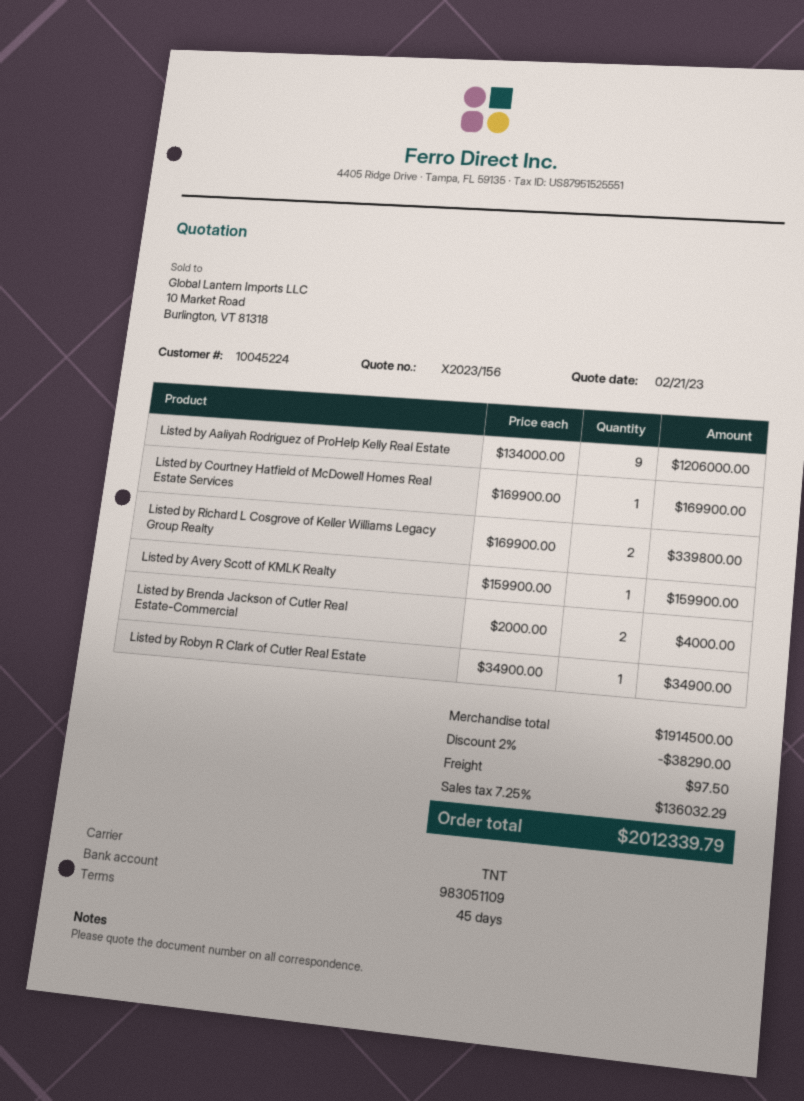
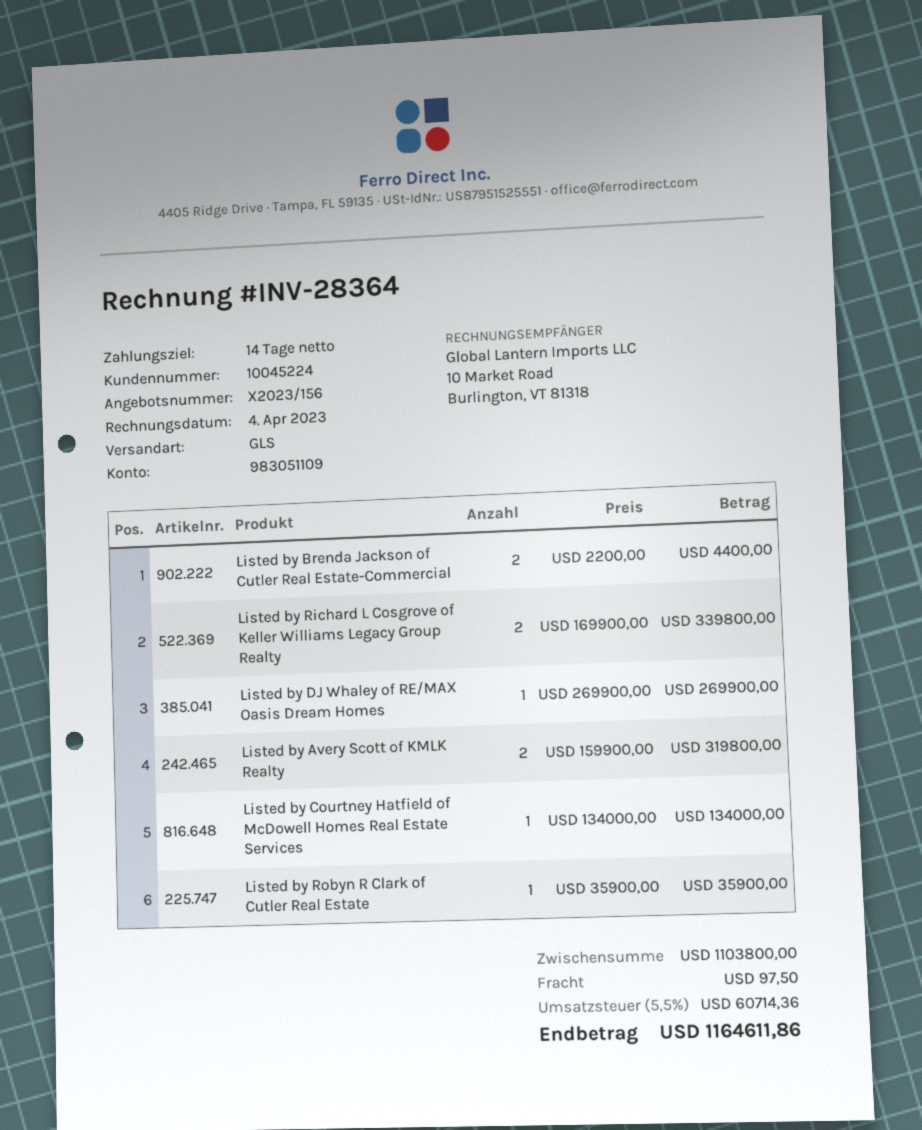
payment terms: 45 days -> 14 days
shipping method: TNT -> GLS
Listed by Aaliyah Rodriguez of ProHelp Kelly Real Estate: 9 x 134000.00 = 1206000.00 -> none
Listed by Courtney Hatfield of McDowell Homes Real Estate Services: 1 x 169900.00 = 169900.00 -> 1 x 134000.00 = 134000.00
Listed by Avery Scott of KMLK Realty: 1 x 159900.00 = 159900.00 -> 2 x 159900.00 = 319800.00
Listed by Brenda Jackson of Cutler Real Estate-Commercial: 2 x 2000.00 = 4000.00 -> 2 x 2200.00 = 4400.00
Listed by Robyn R Clark of Cutler Real Estate: 1 x 34900.00 = 34900.00 -> 1 x 35900.00 = 35900.00
Listed by DJ Whaley of RE/MAX Oasis Dream Homes: none -> 1 x 269900.00 = 269900.00
subtotal: 1914500.00 -> 1103800.00
discount: 2% = 38290.00 -> none
tax: 7.25% = 136032.29 -> 5.5% = 60714.36
total: 2012339.79 -> 1164611.86

